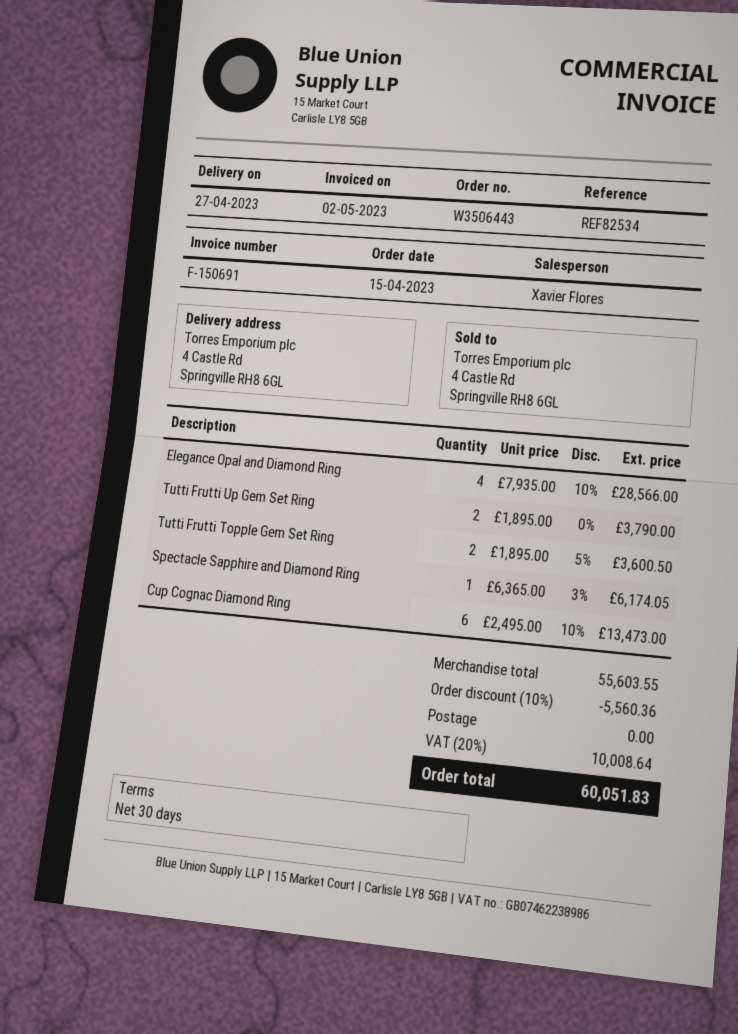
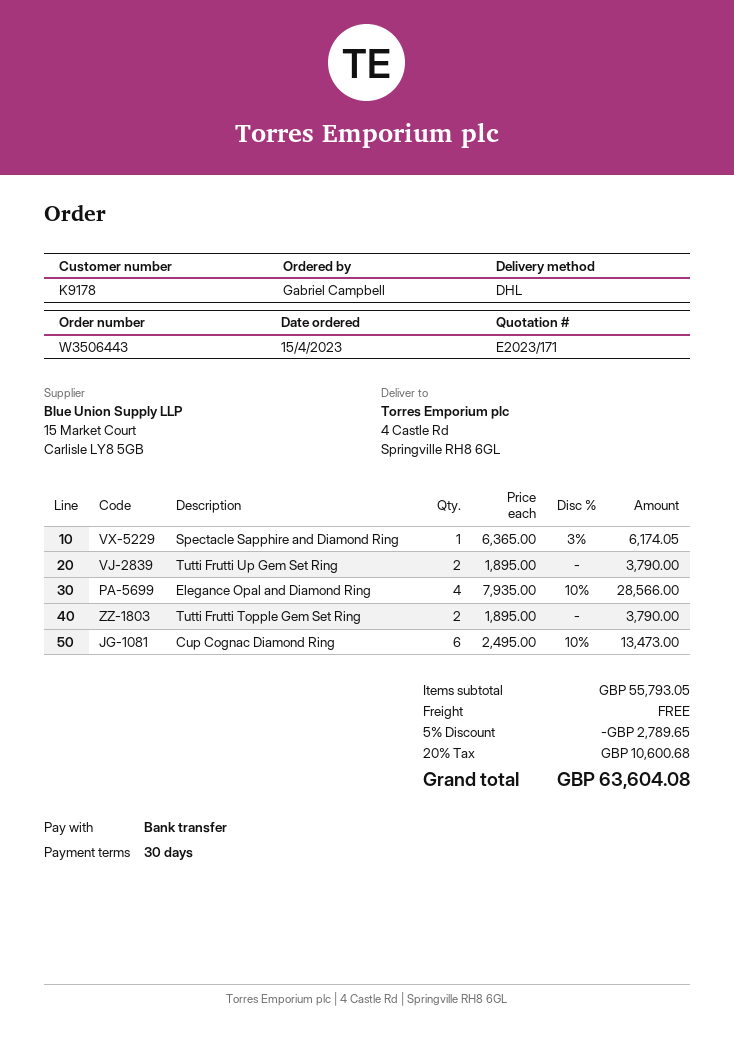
Tutti Frutti Topple Gem Set Ring: 2 x 1895.00 - 5% = 3600.50 -> 2 x 1895.00 = 3790.00
subtotal: 55603.55 -> 55793.05
discount: 10% = 5560.36 -> 5% = 2789.65
tax: 20% = 10008.64 -> 20% = 10600.68
total: 60051.83 -> 63604.08

